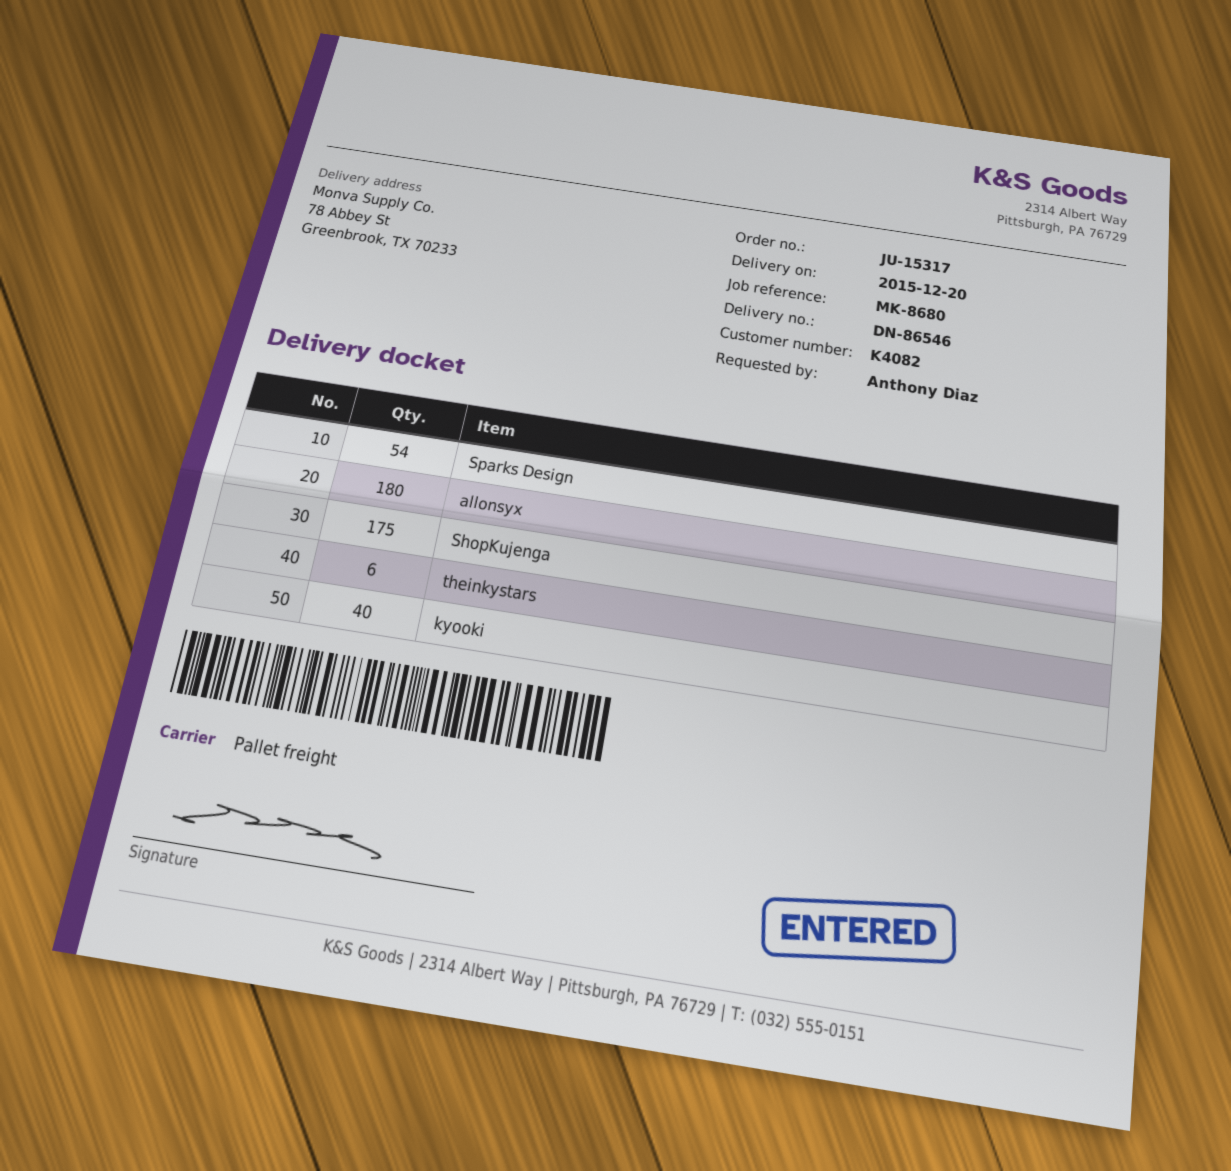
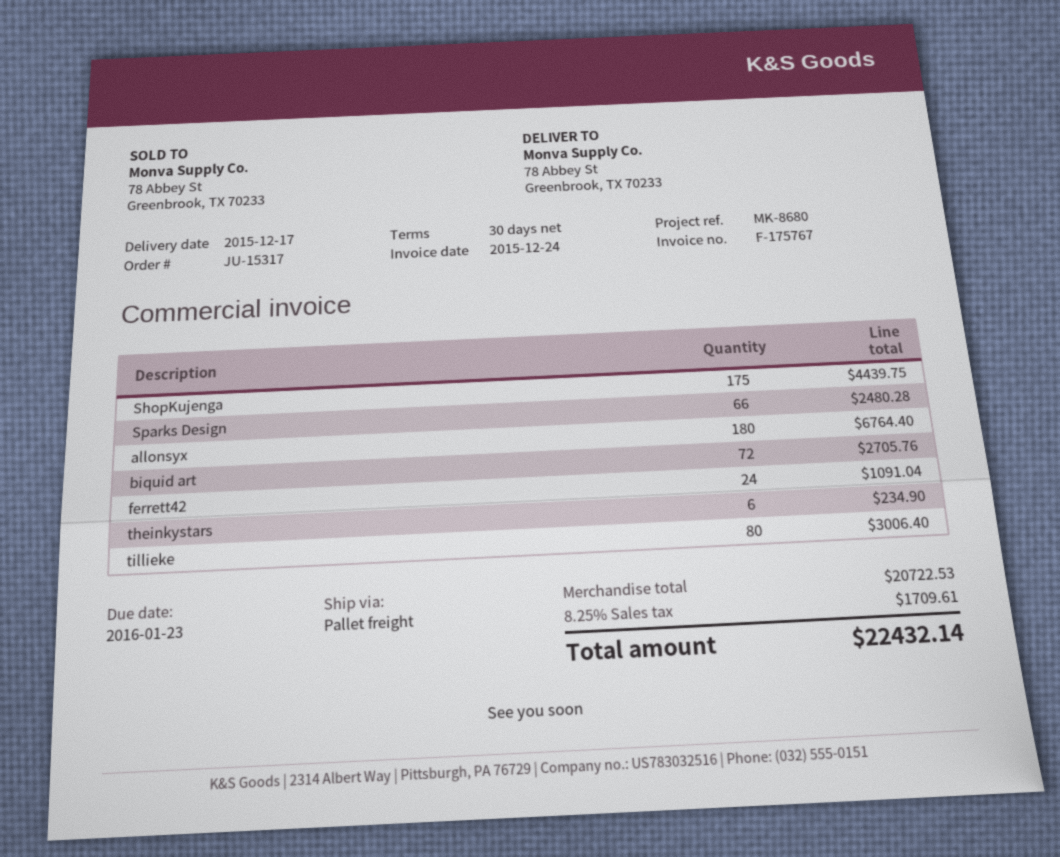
delivery date: 2015-12-20 -> 2015-12-17
Sparks Design: 54 -> 66
kyooki: 40 -> none
biquid art: none -> 72
ferrett42: none -> 24
tillieke: none -> 80

